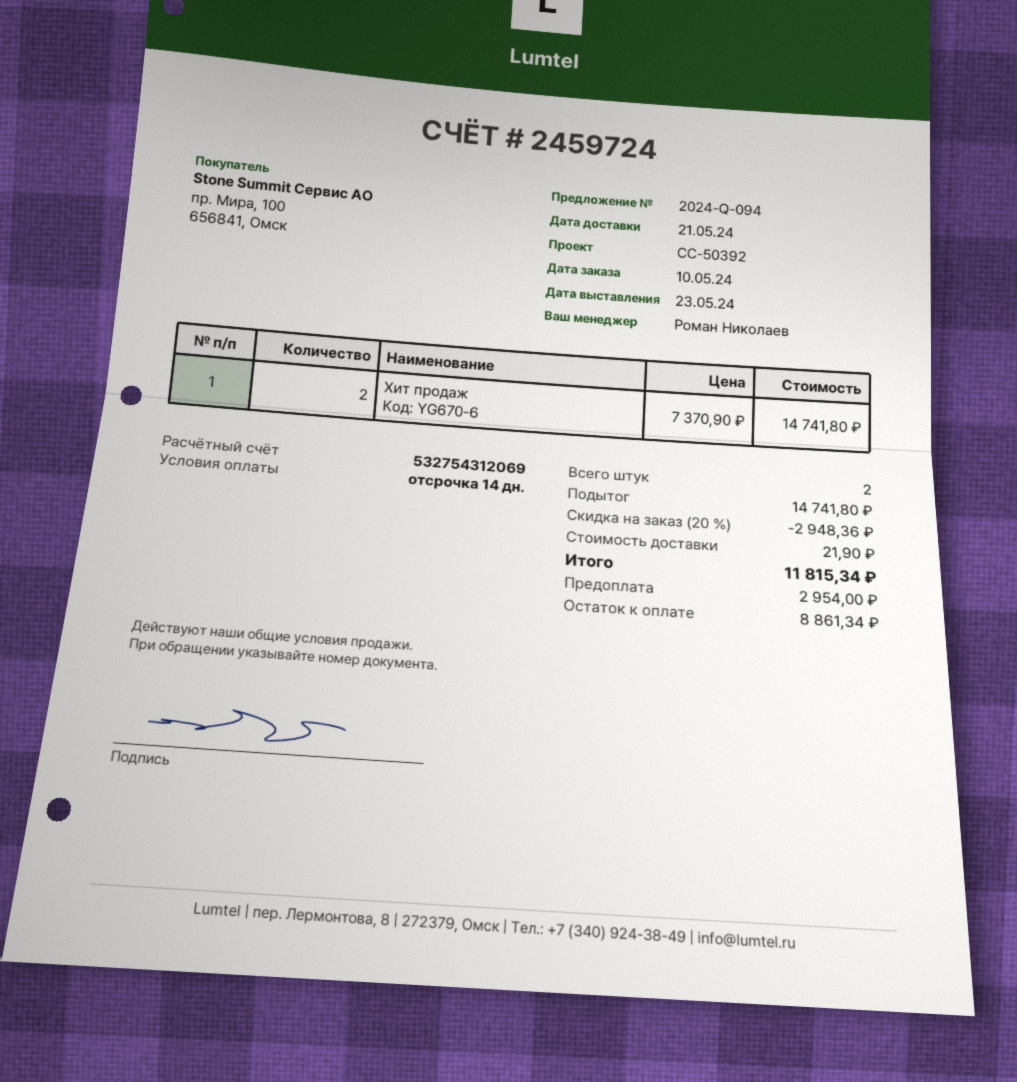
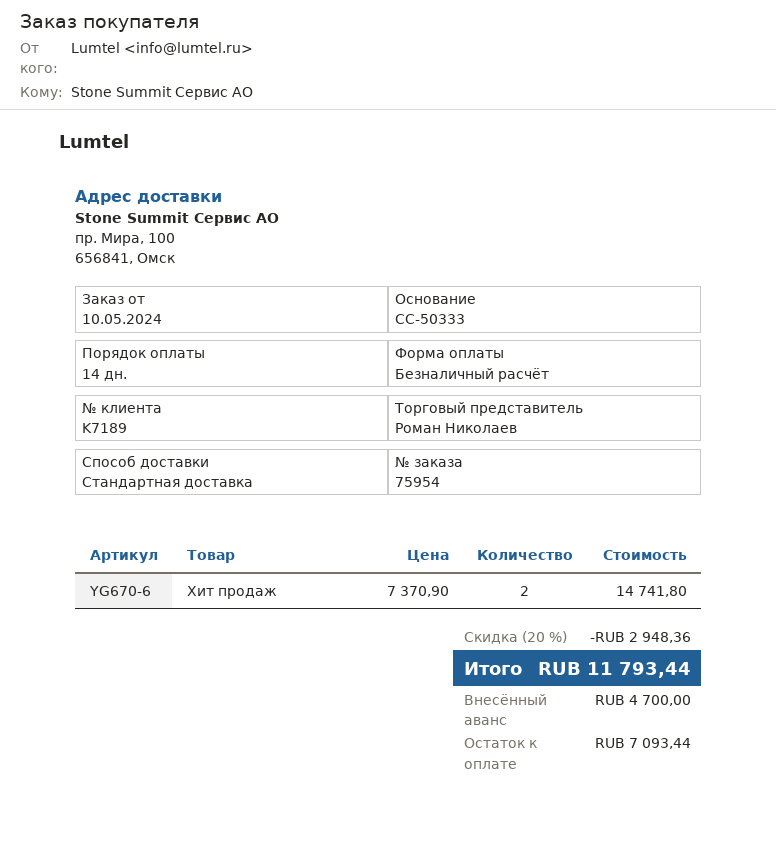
reference: CC-50392 -> CC-50333
shipping: 21.90 -> none
total: 11815.34 -> 11793.44
deposit: 2954.00 -> 4700.00
balance: 8861.34 -> 7093.44

